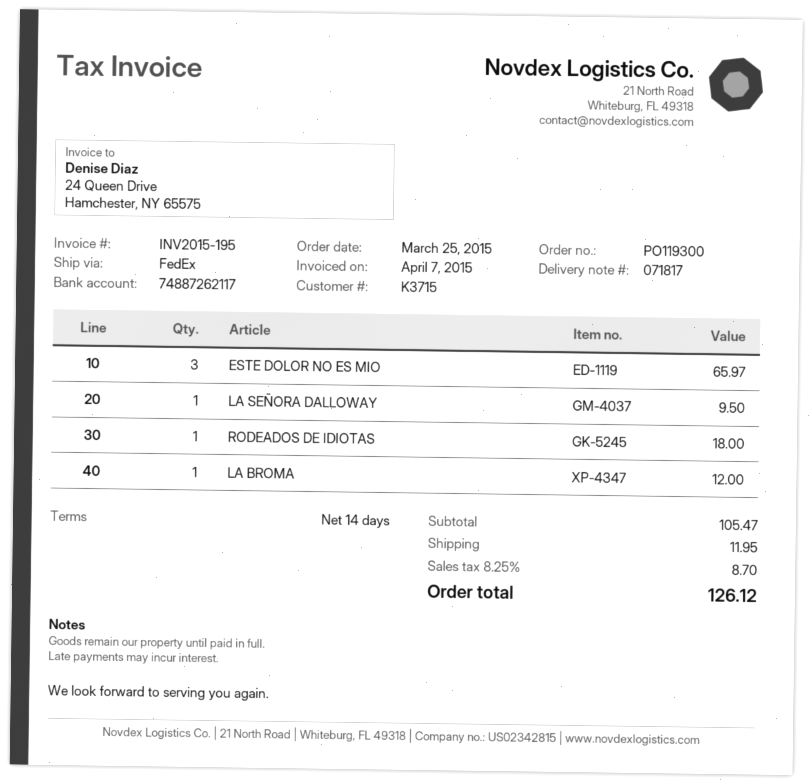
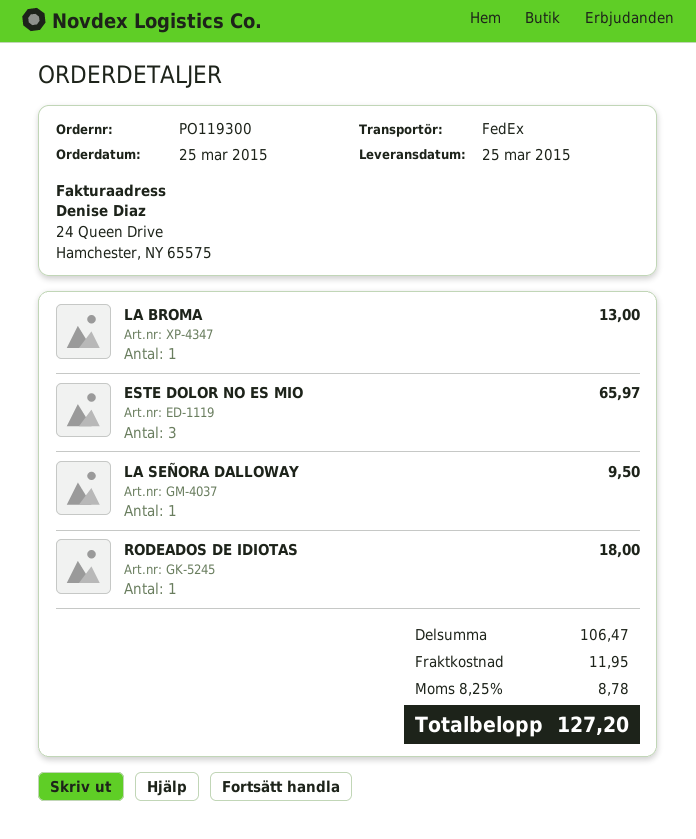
LA BROMA: 1 for 12.00 -> 1 for 13.00
subtotal: 105.47 -> 106.47
tax: 8.25% = 8.70 -> 8.25% = 8.78
total: 126.12 -> 127.20

